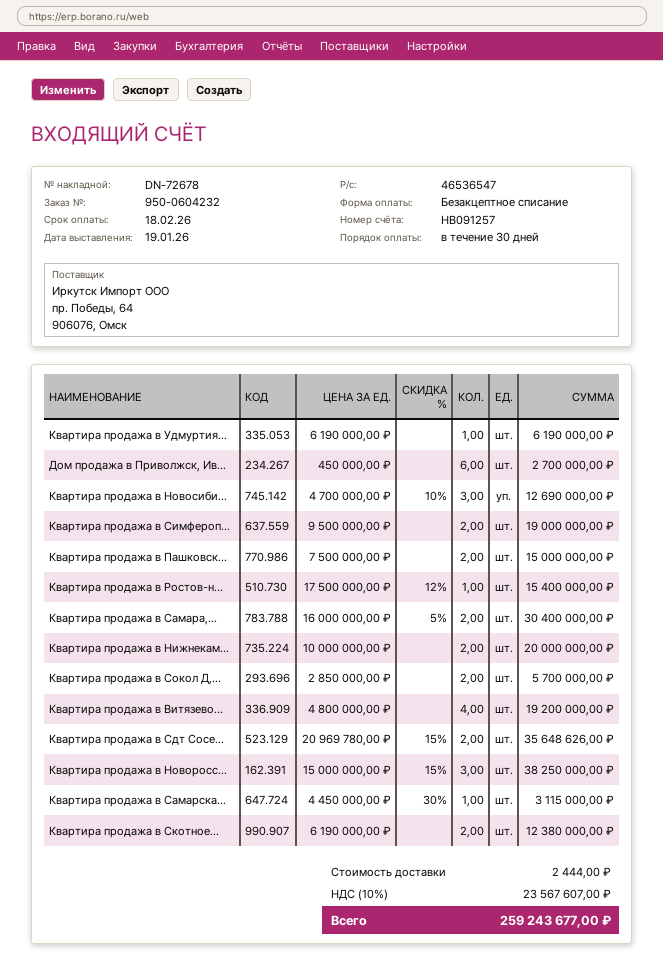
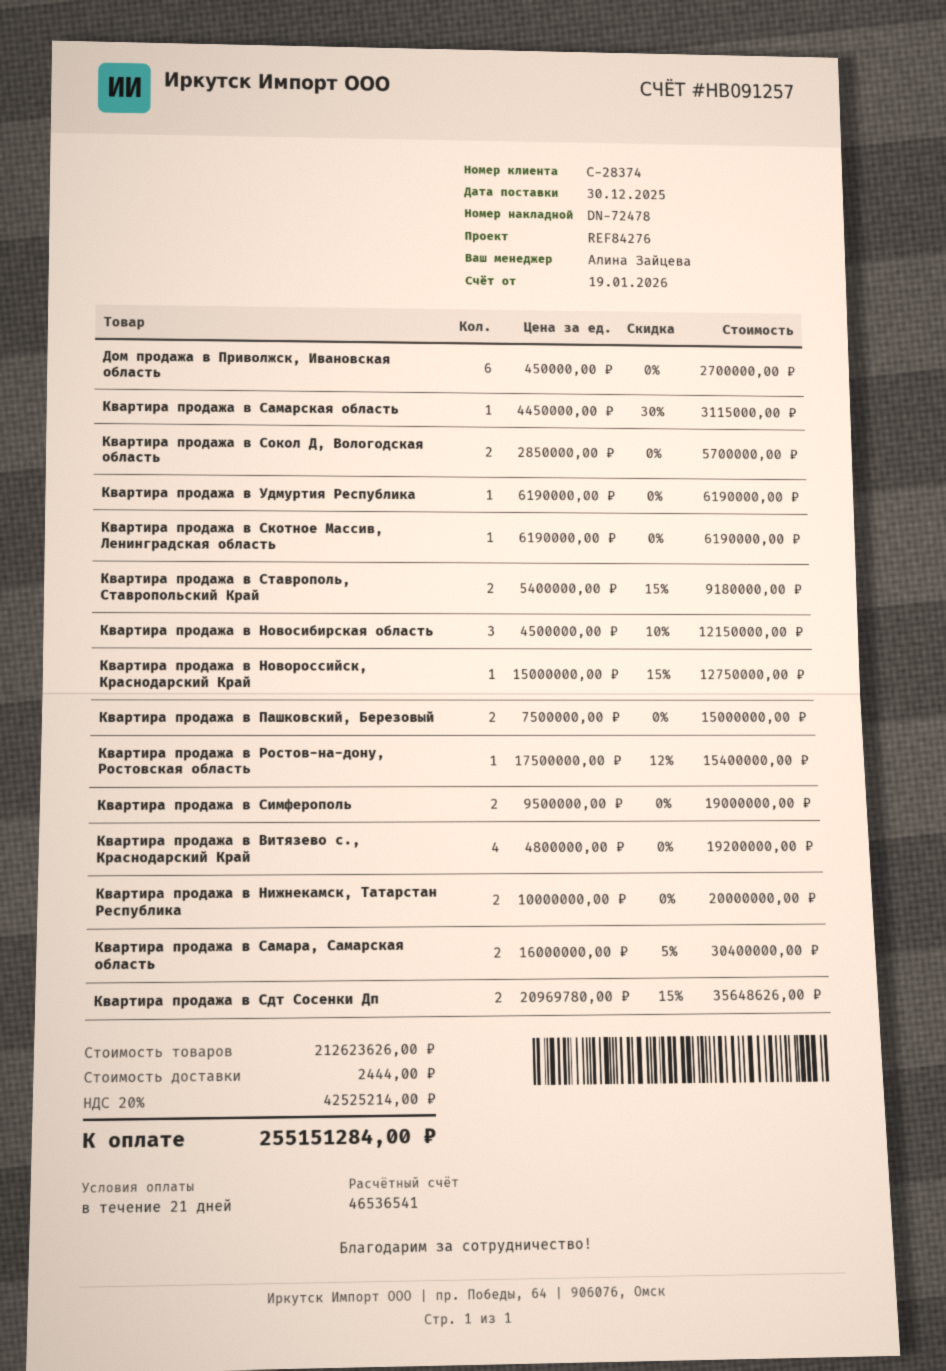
delivery note number: DN-72678 -> DN-72478
payment terms: 30 days -> 21 days
bank account: 46536547 -> 46536541
Квартира продажа в Новосиби...: 3 x 4700000.00 - 10% = 12690000.00 -> 3 x 4500000.00 - 10% = 12150000.00
Квартира продажа в Новоросс...: 3 x 15000000.00 - 15% = 38250000.00 -> 1 x 15000000.00 - 15% = 12750000.00
Квартира продажа в Скотное...: 2 x 6190000.00 = 12380000.00 -> 1 x 6190000.00 = 6190000.00
Квартира продажа в Ставрополь, Ставропольский Край: none -> 2 x 5400000.00 - 15% = 9180000.00
tax: 10% = 23567607.00 -> 20% = 42525214.00
total: 259243677.00 -> 255151284.00

